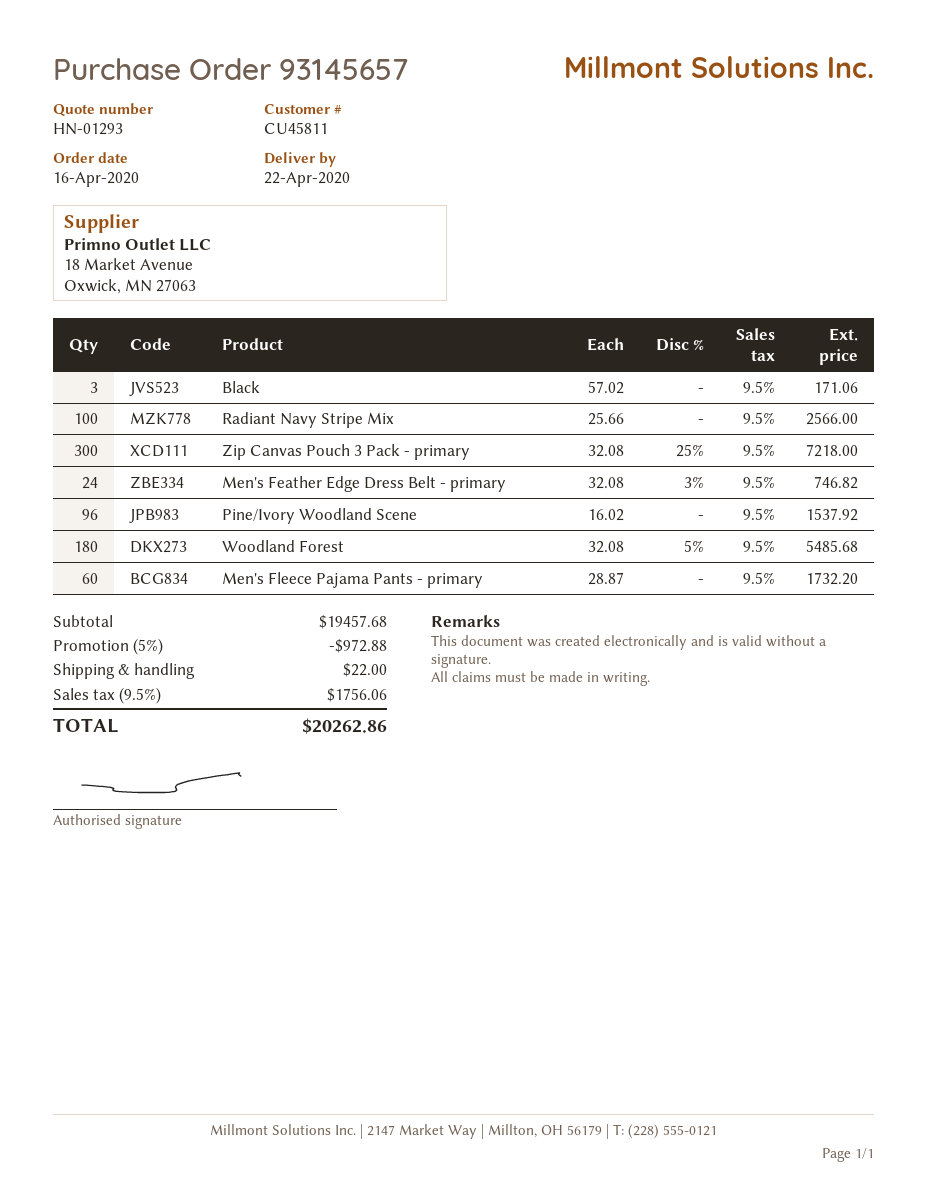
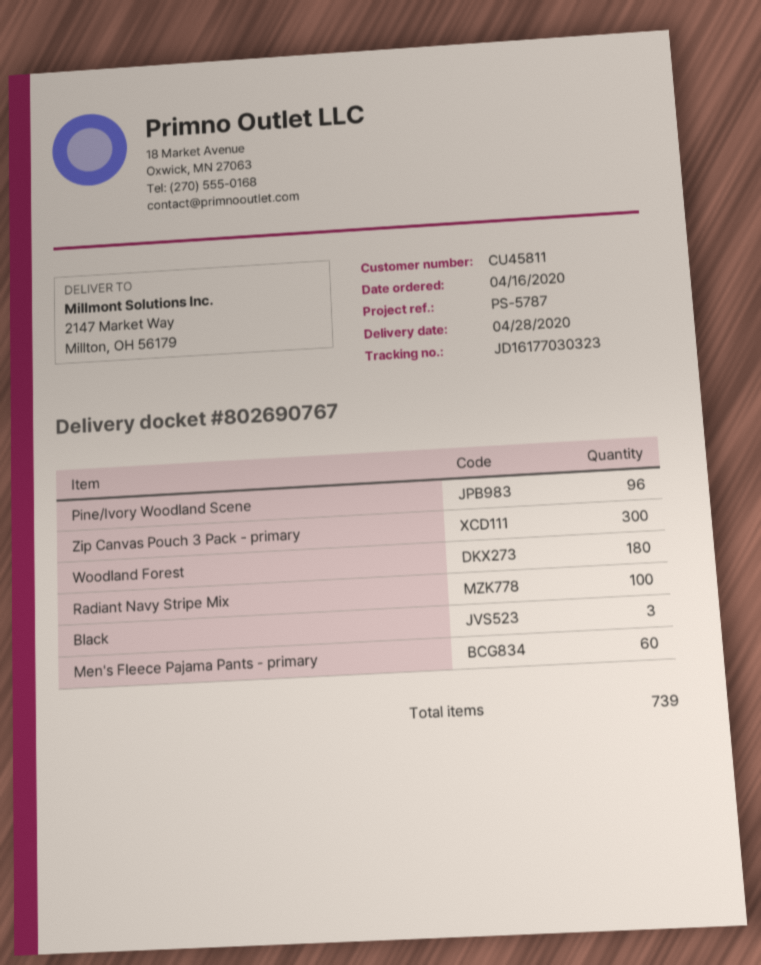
delivery date: 2020-04-22 -> 2020-04-28
Men's Feather Edge Dress Belt - primary: 24 -> none

